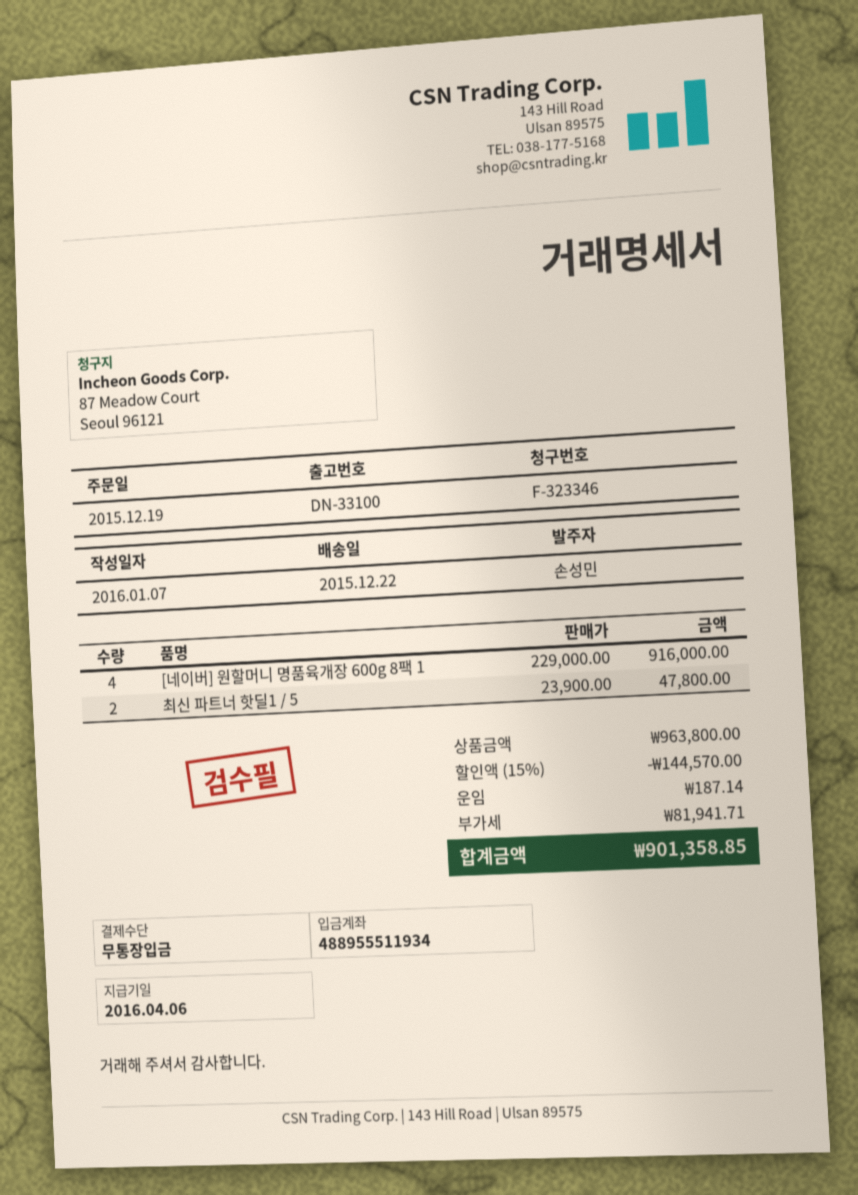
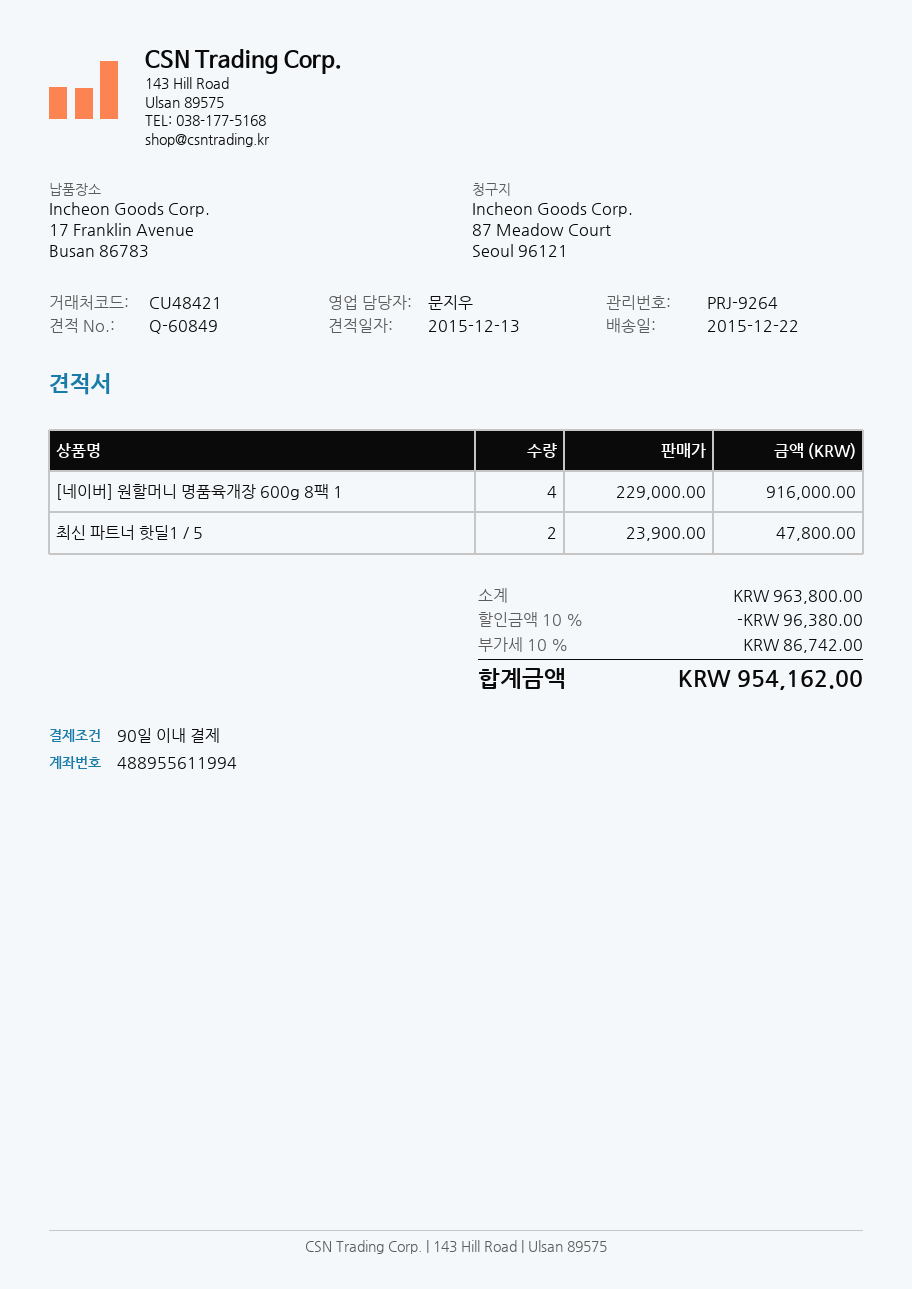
bank account: 488955511934 -> 488955611994
discount: 15% = 144570.00 -> 10% = 96380.00
shipping: 187.14 -> none
tax: 81941.71 -> 86742.00
total: 901358.85 -> 954162.00

